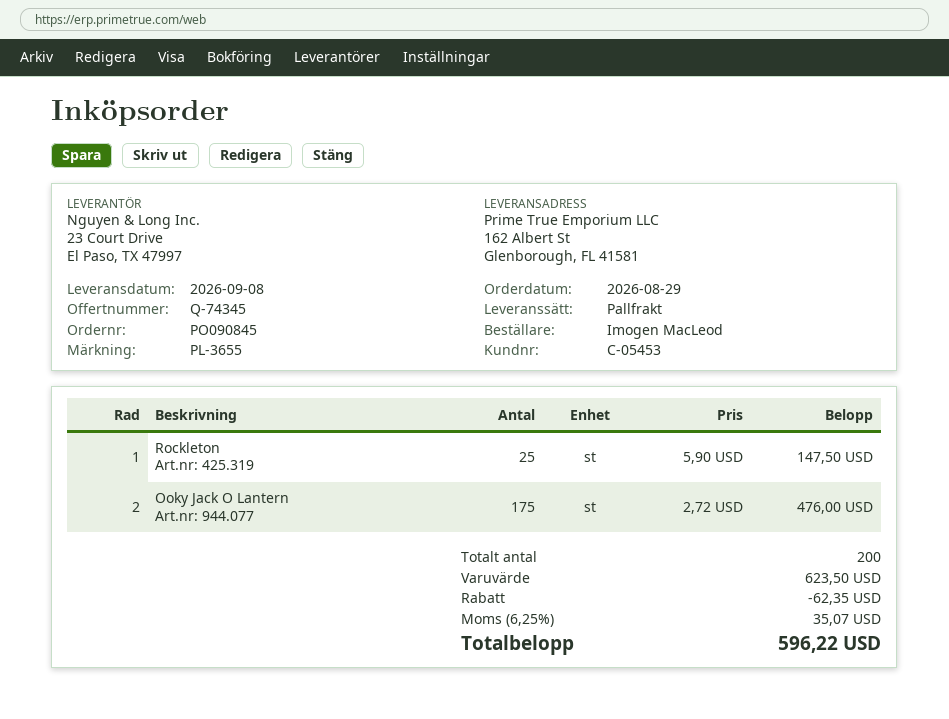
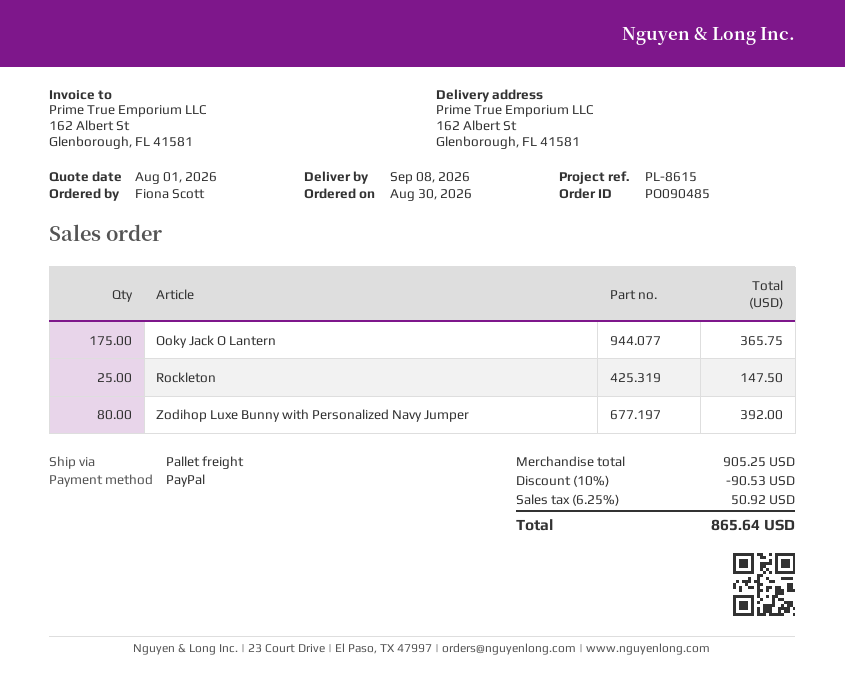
order number: PO090845 -> PO090485
order date: 2026-08-29 -> 2026-08-30
reference: PL-3655 -> PL-8615
ordered by: Imogen MacLeod -> Fiona Scott
Ooky Jack O Lantern: 175 for 476.00 -> 175 for 365.75
Zodihop Luxe Bunny with Personalized Navy Jumper: none -> 80 for 392.00
subtotal: 623.50 -> 905.25
discount: 62.35 -> 90.53
tax: 6.25% = 35.07 -> 6.25% = 50.92
total: 596.22 -> 865.64

